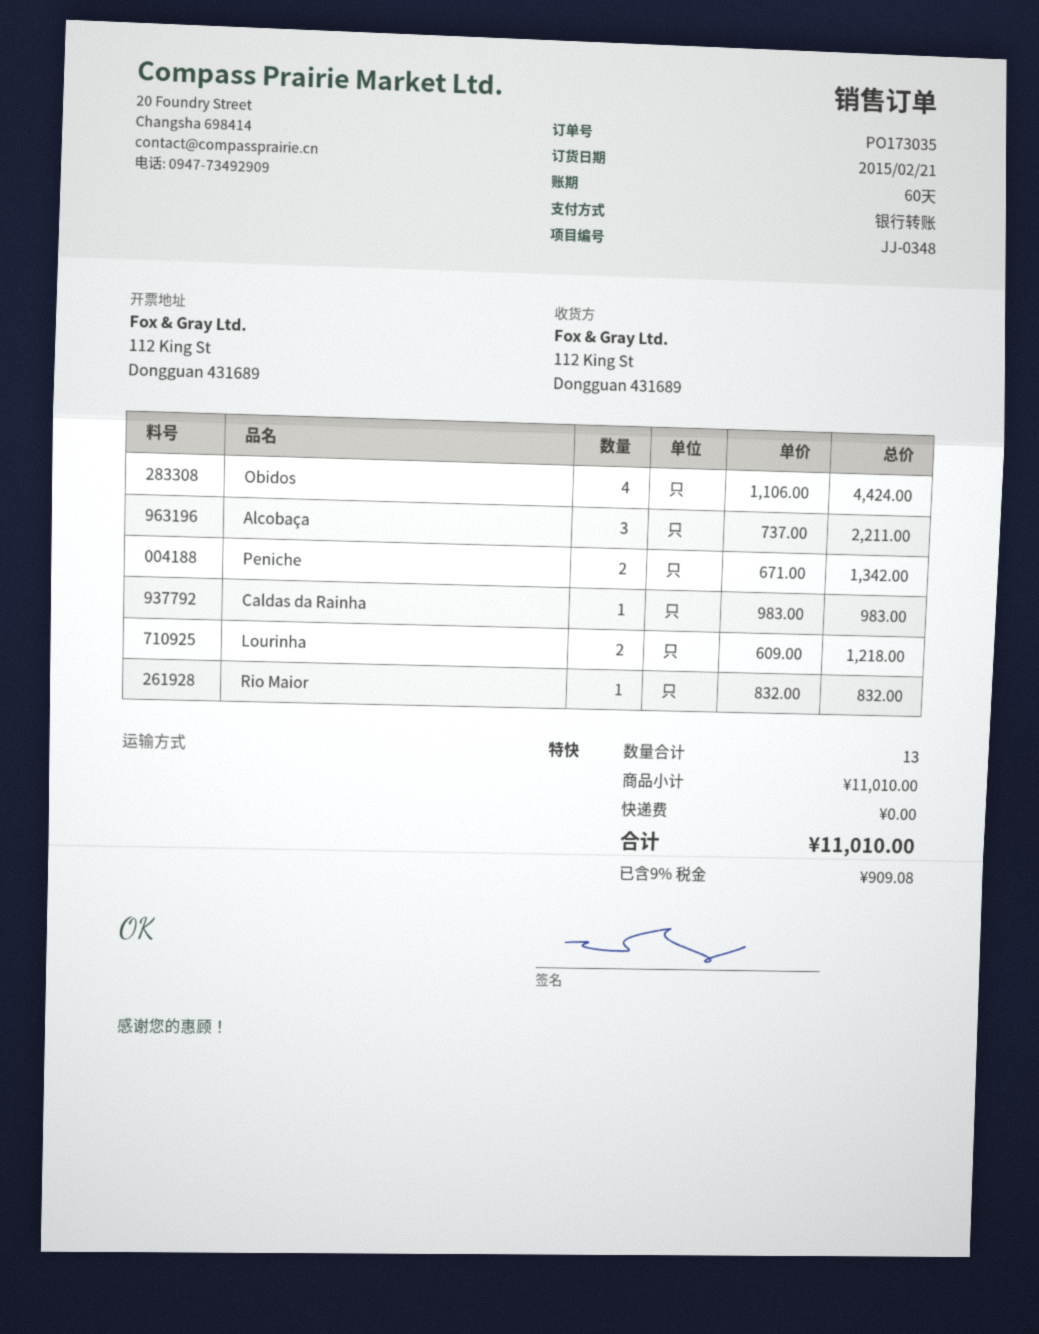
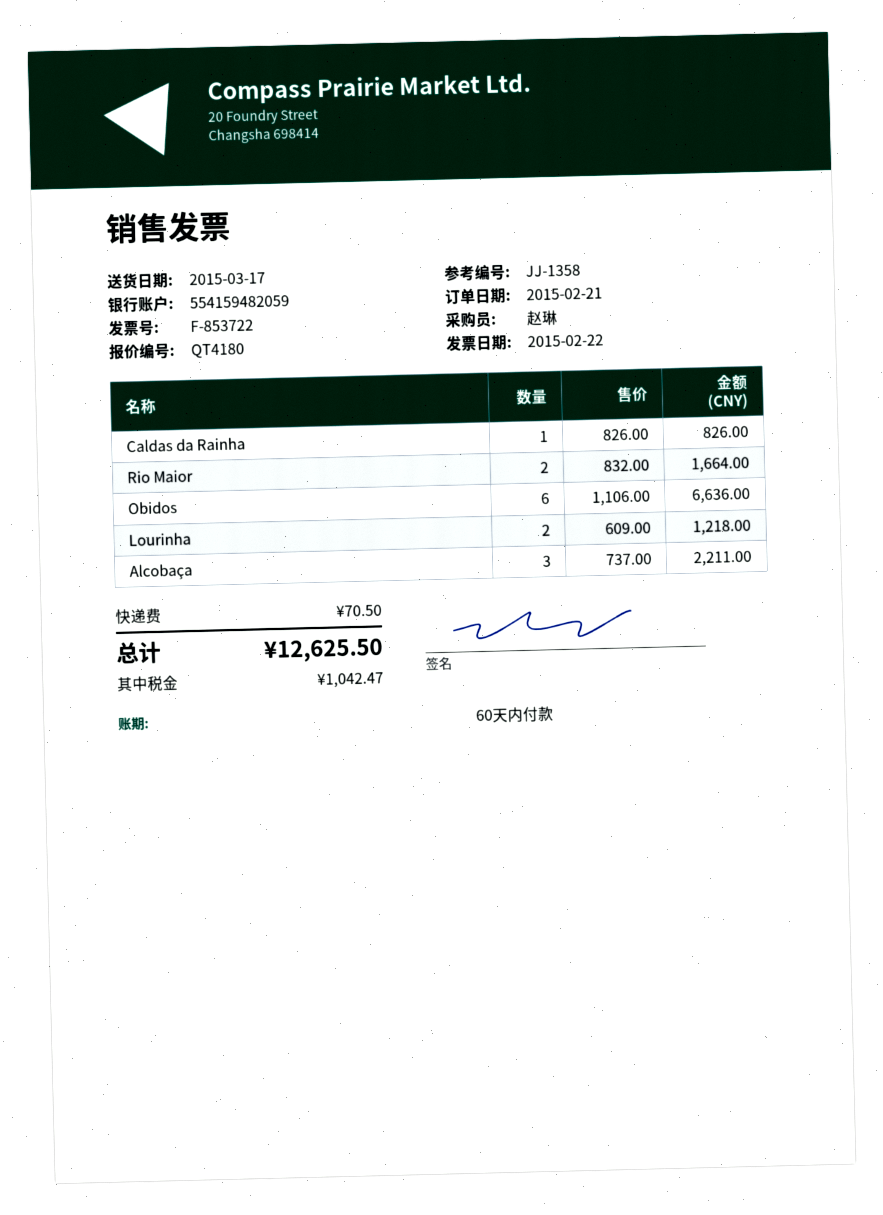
reference: JJ-0348 -> JJ-1358
Obidos: 4 x 1106.00 = 4424.00 -> 6 x 1106.00 = 6636.00
Peniche: 2 x 671.00 = 1342.00 -> none
Caldas da Rainha: 1 x 983.00 = 983.00 -> 1 x 826.00 = 826.00
Rio Maior: 1 x 832.00 = 832.00 -> 2 x 832.00 = 1664.00
shipping: 0.00 -> 70.50
tax: 909.08 -> 1042.47
total: 11010.00 -> 12625.50

